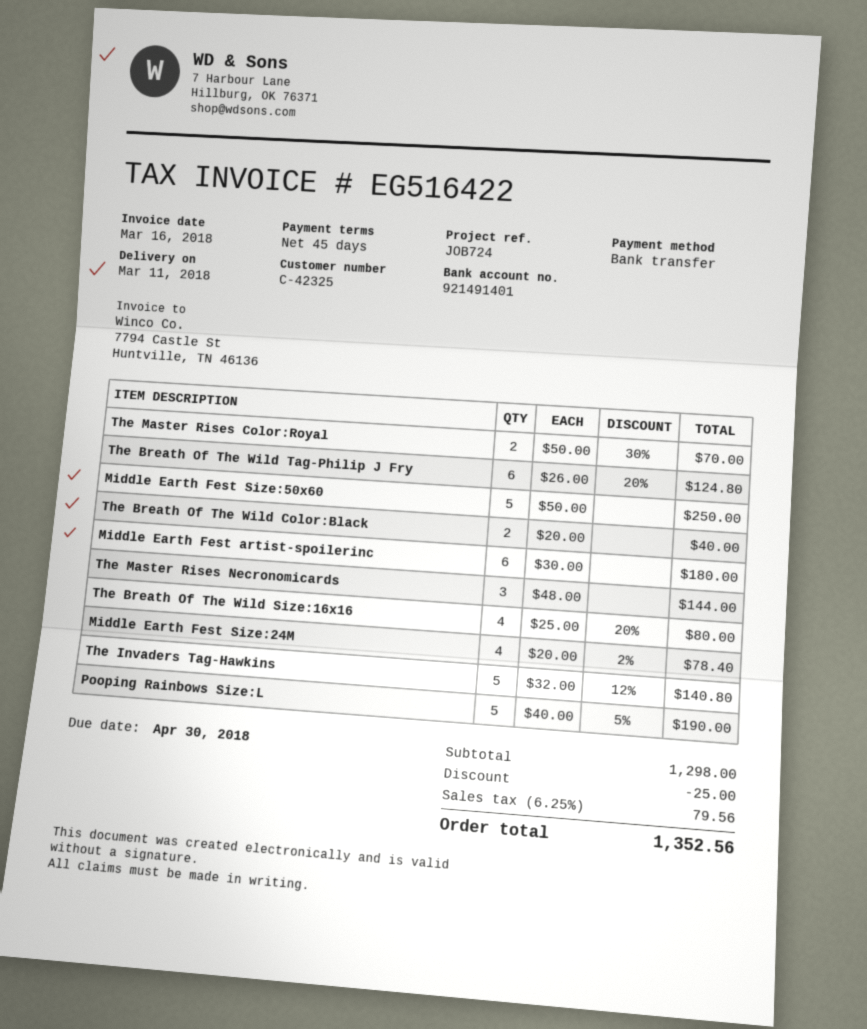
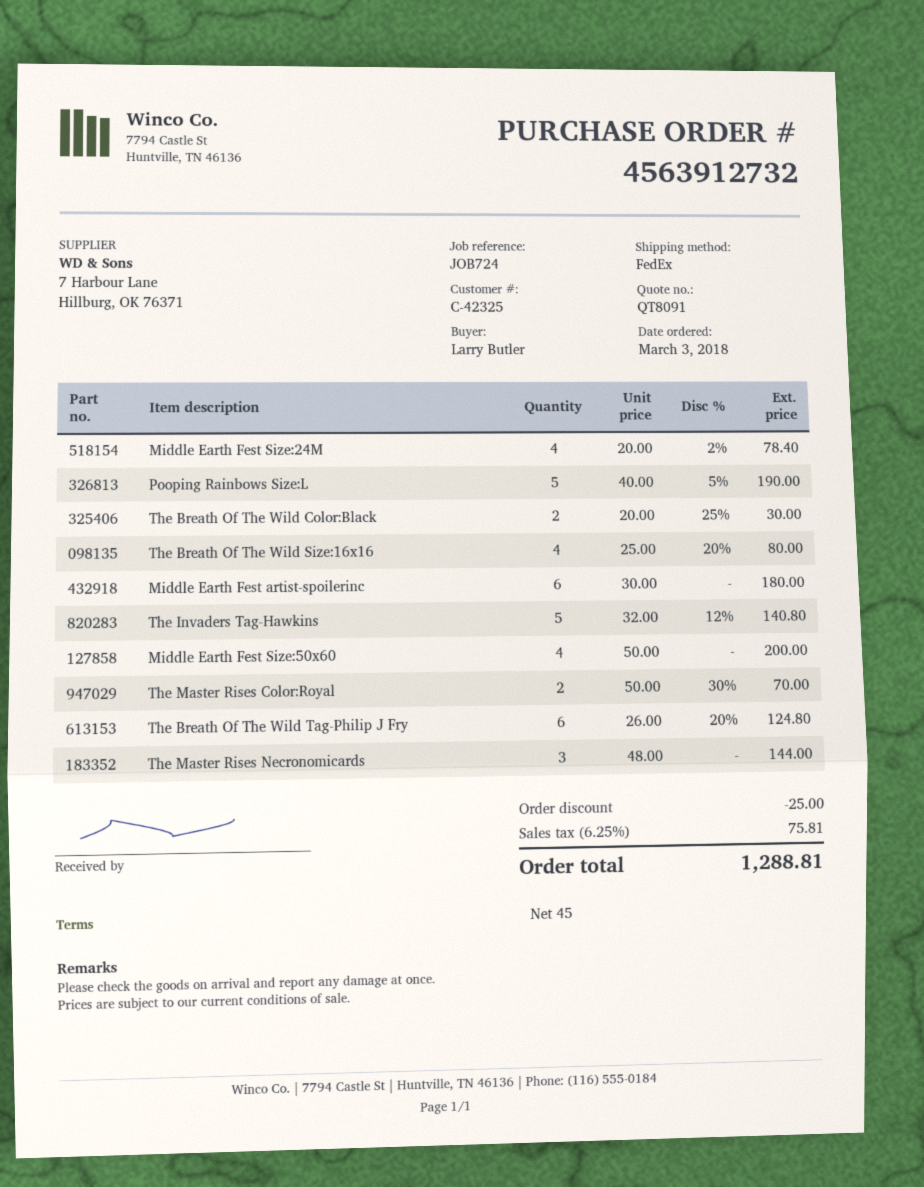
Middle Earth Fest Size:50x60: 5 x 50.00 = 250.00 -> 4 x 50.00 = 200.00
The Breath Of The Wild Color:Black: 2 x 20.00 = 40.00 -> 2 x 20.00 - 25% = 30.00
tax: 6.25% = 79.56 -> 6.25% = 75.81
total: 1352.56 -> 1288.81

